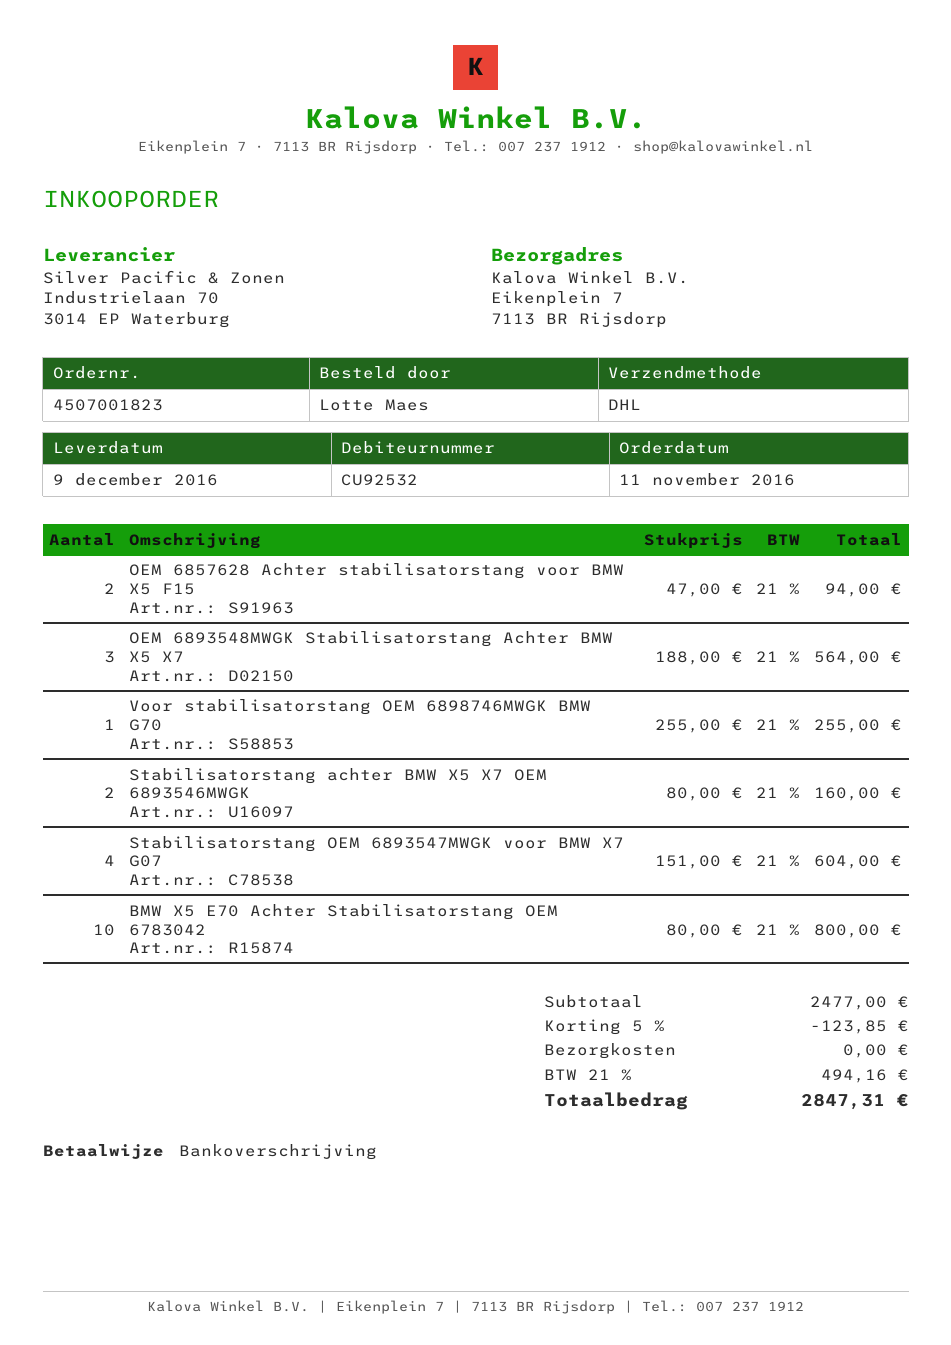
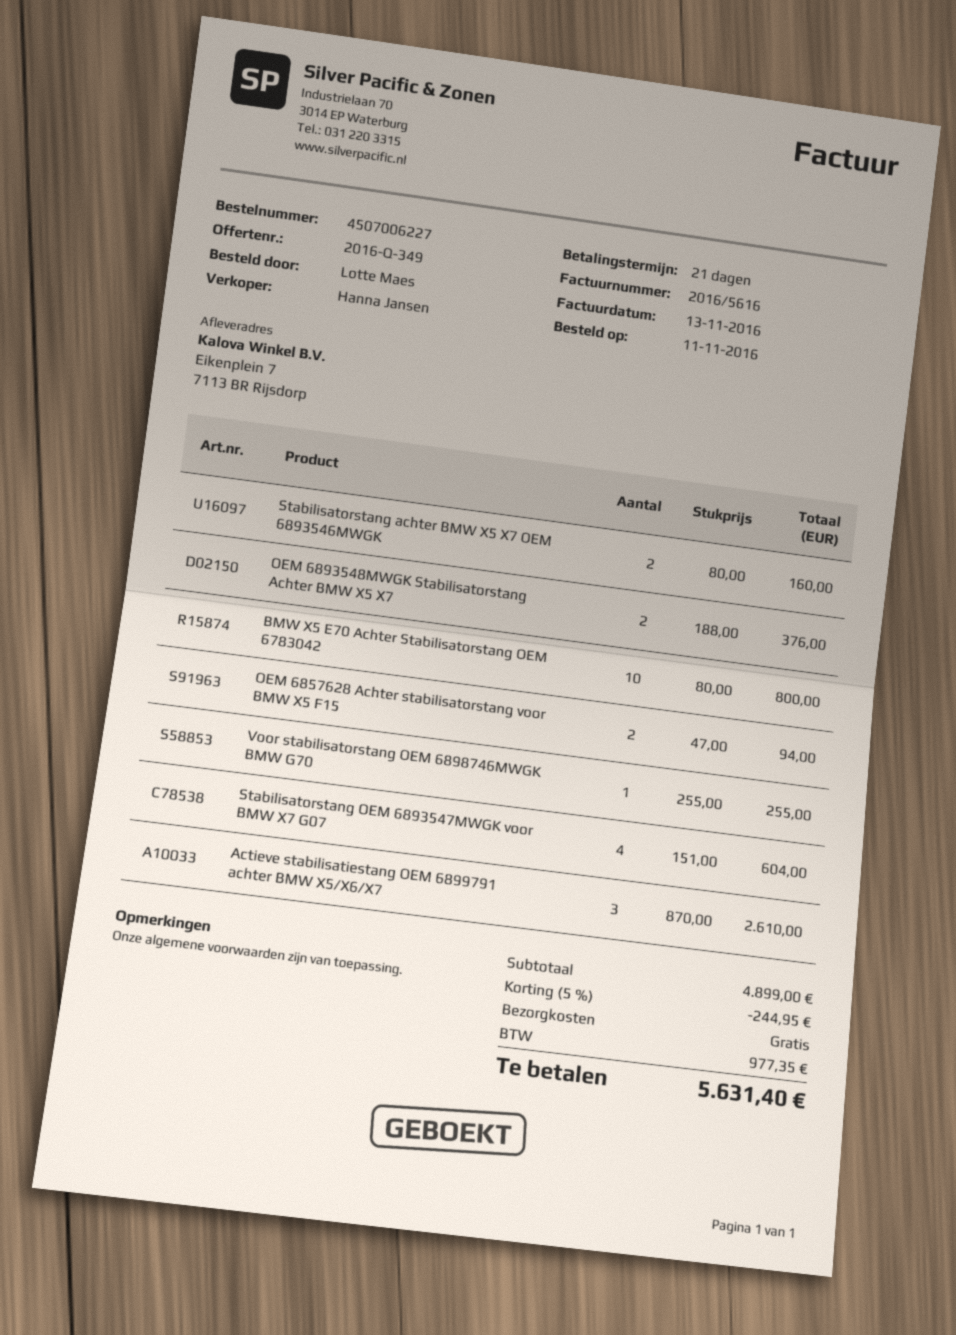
order number: 4507001823 -> 4507006227
OEM 6893548MWGK Stabilisatorstang Achter BMW X5 X7: 3 x 188.00 = 564.00 -> 2 x 188.00 = 376.00
Actieve stabilisatiestang OEM 6899791 achter BMW X5/X6/X7: none -> 3 x 870.00 = 2610.00
subtotal: 2477.00 -> 4899.00
discount: 5% = 123.85 -> 5% = 244.95
tax: 494.16 -> 977.35
total: 2847.31 -> 5631.40

